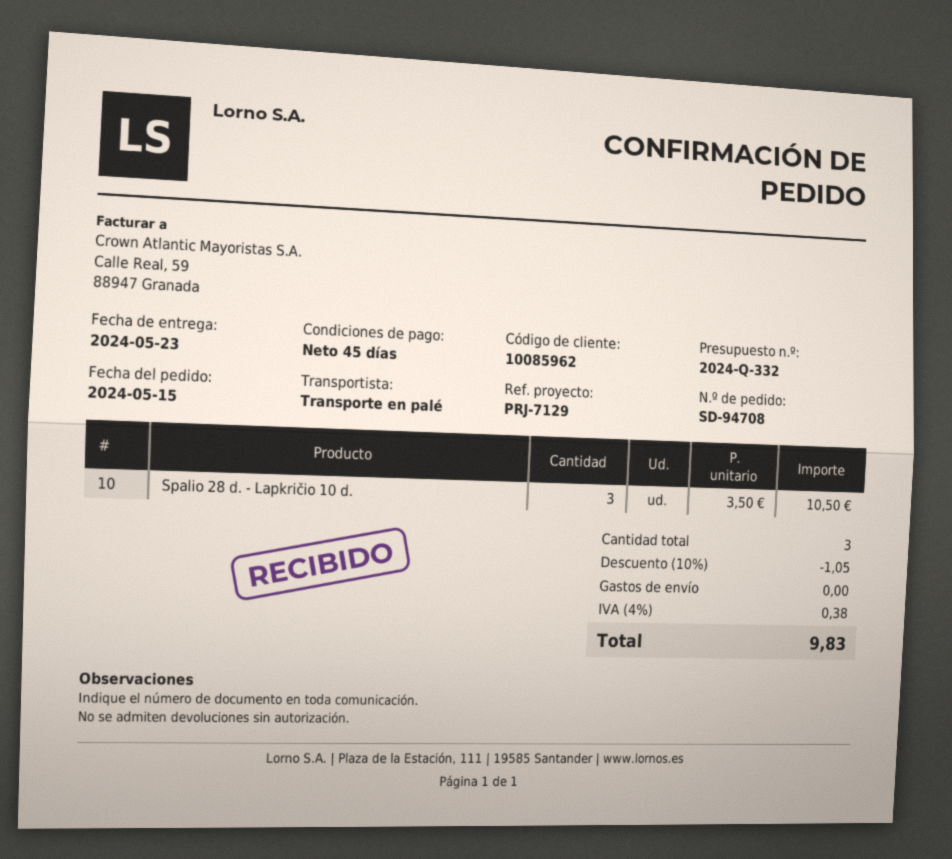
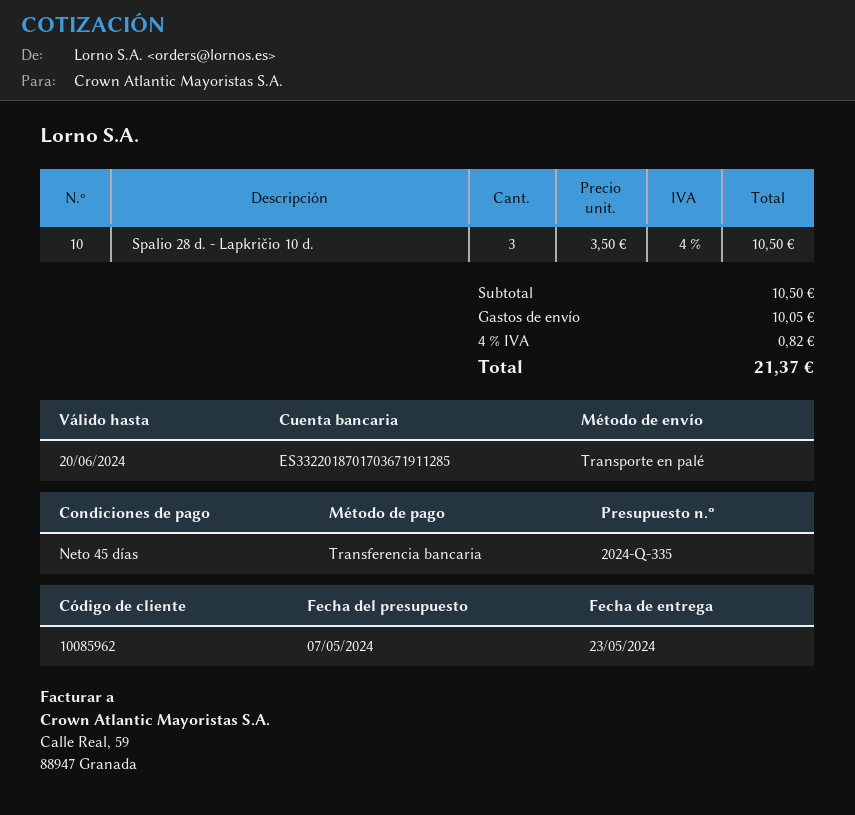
quote number: 2024-Q-332 -> 2024-Q-335
discount: 10% = 1.05 -> none
shipping: 0.00 -> 10.05
tax: 4% = 0.38 -> 4% = 0.82
total: 9.83 -> 21.37

